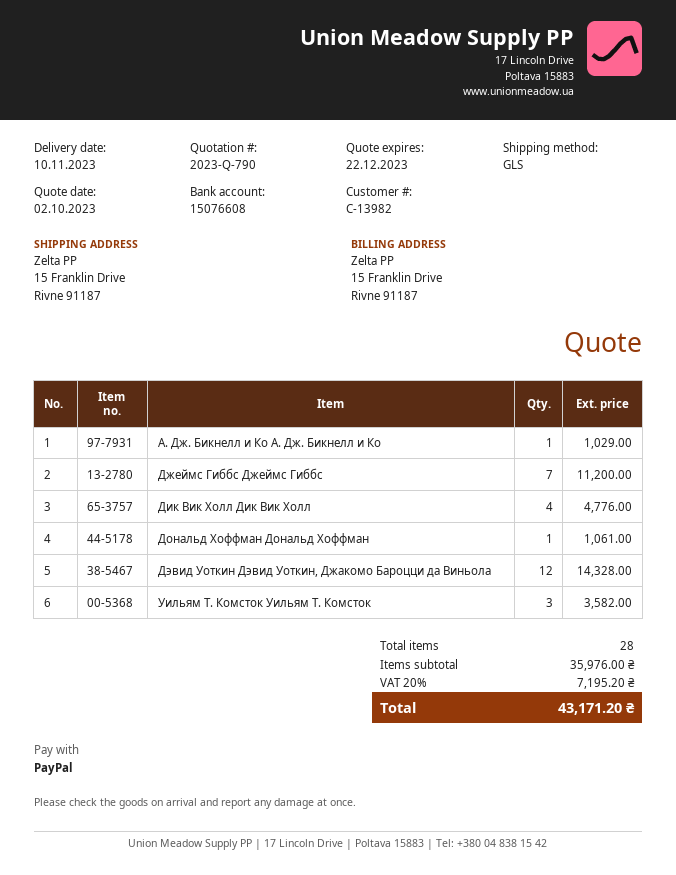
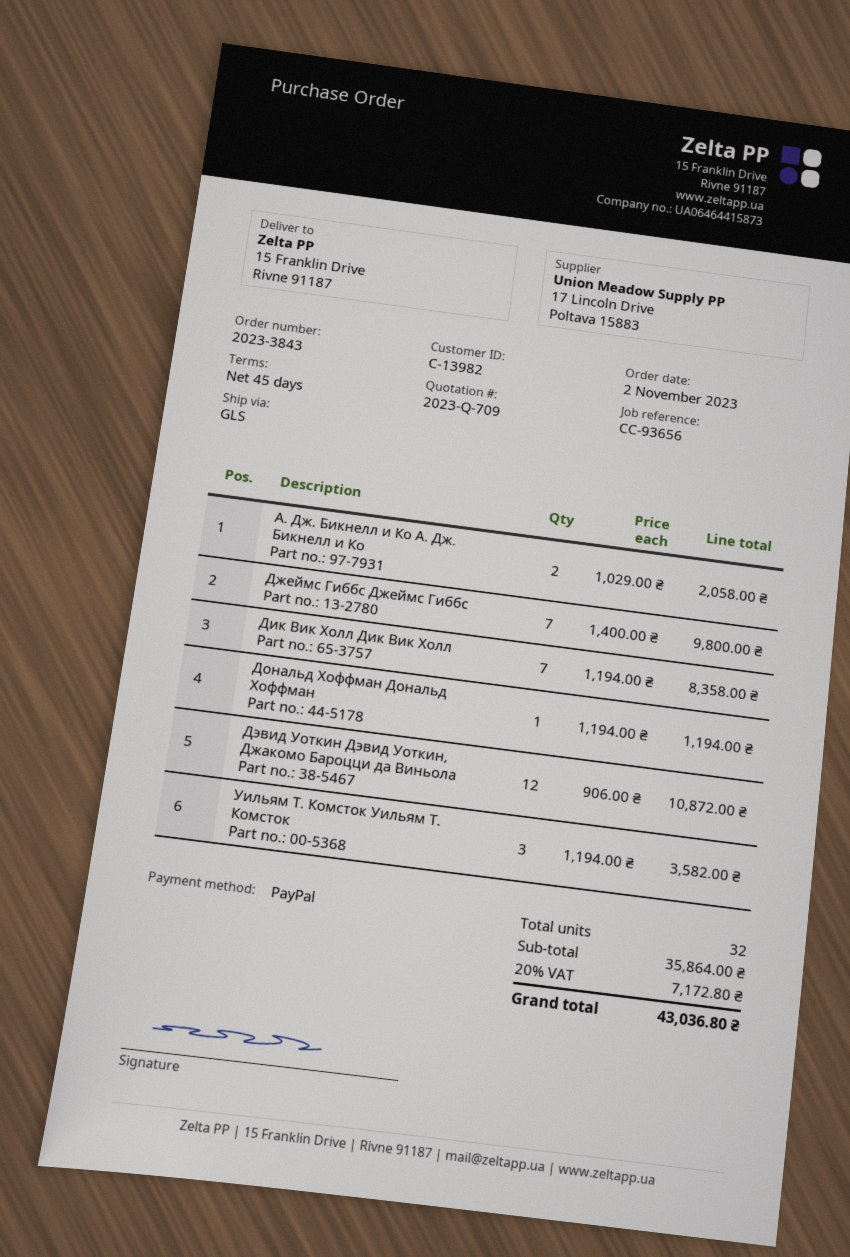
quote number: 2023-Q-790 -> 2023-Q-709
А. Дж. Бикнелл и Ко А. Дж. Бикнелл и Ко: 1 for 1029.00 -> 2 for 2058.00
Джеймс Гиббс Джеймс Гиббс: 7 for 11200.00 -> 7 for 9800.00
Дик Вик Холл Дик Вик Холл: 4 for 4776.00 -> 7 for 8358.00
Дональд Хоффман Дональд Хоффман: 1 for 1061.00 -> 1 for 1194.00
Дэвид Уоткин Дэвид Уоткин, Джакомо Бароцци да Виньола: 12 for 14328.00 -> 12 for 10872.00
total quantity: 28 -> 32
subtotal: 35976.00 -> 35864.00
tax: 20% = 7195.20 -> 20% = 7172.80
total: 43171.20 -> 43036.80

